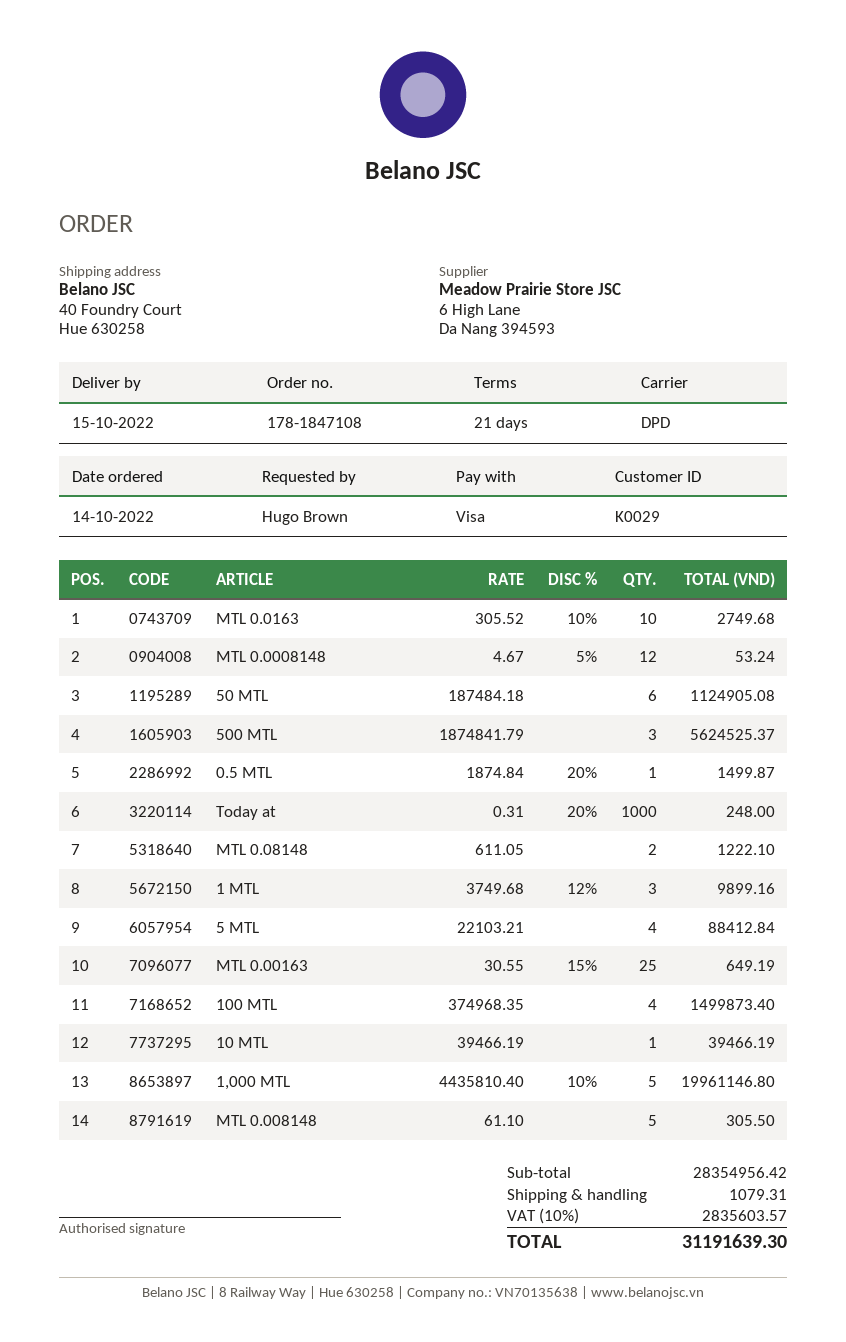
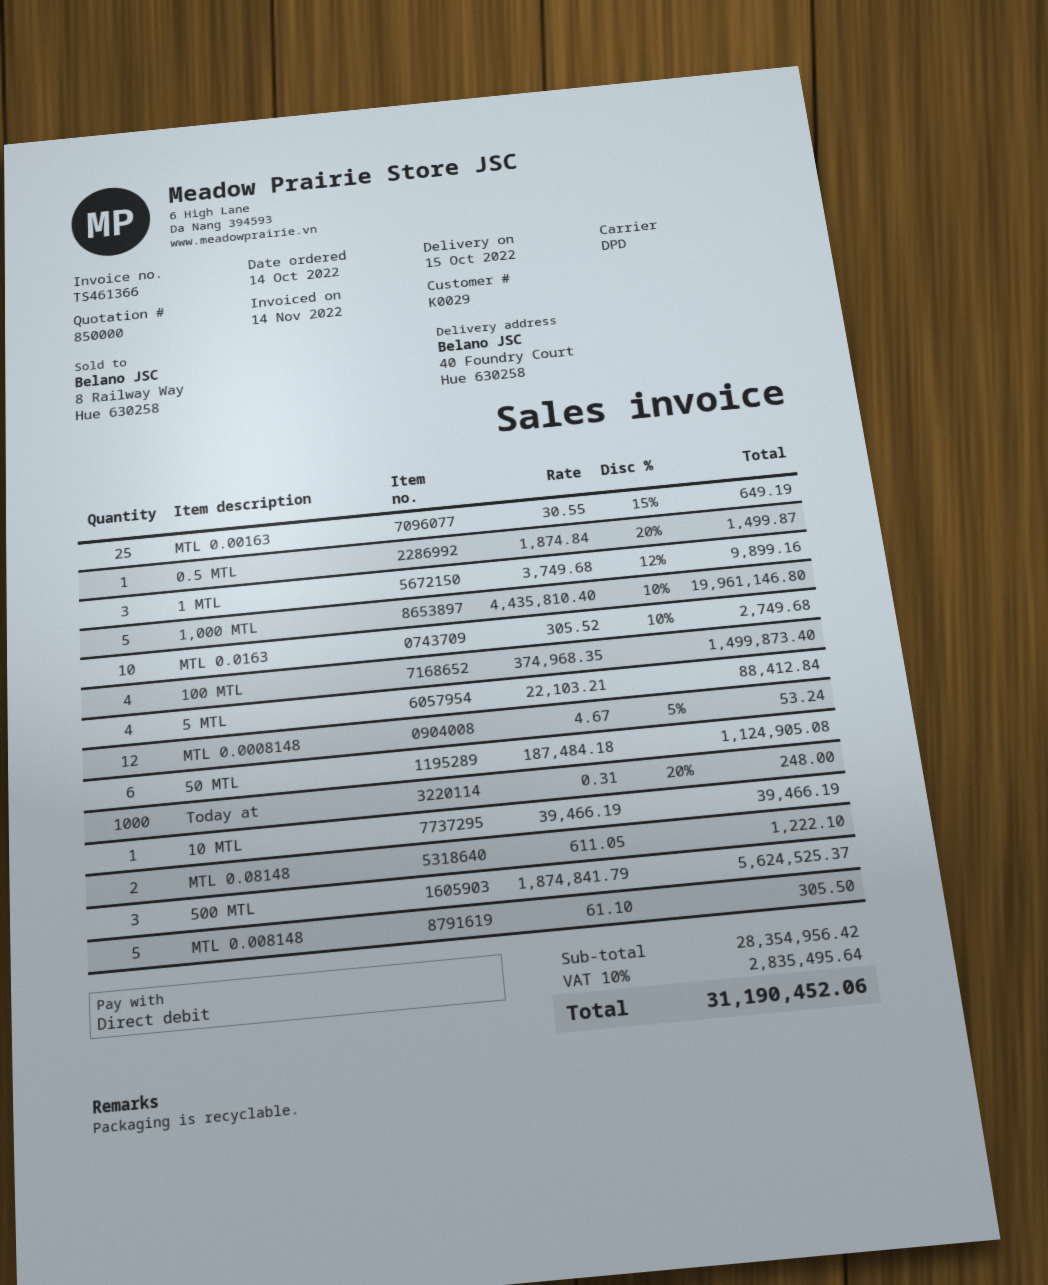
payment method: Visa -> direct debit
shipping: 1079.31 -> none
tax: 10% = 2835603.57 -> 10% = 2835495.64
total: 31191639.30 -> 31190452.06

